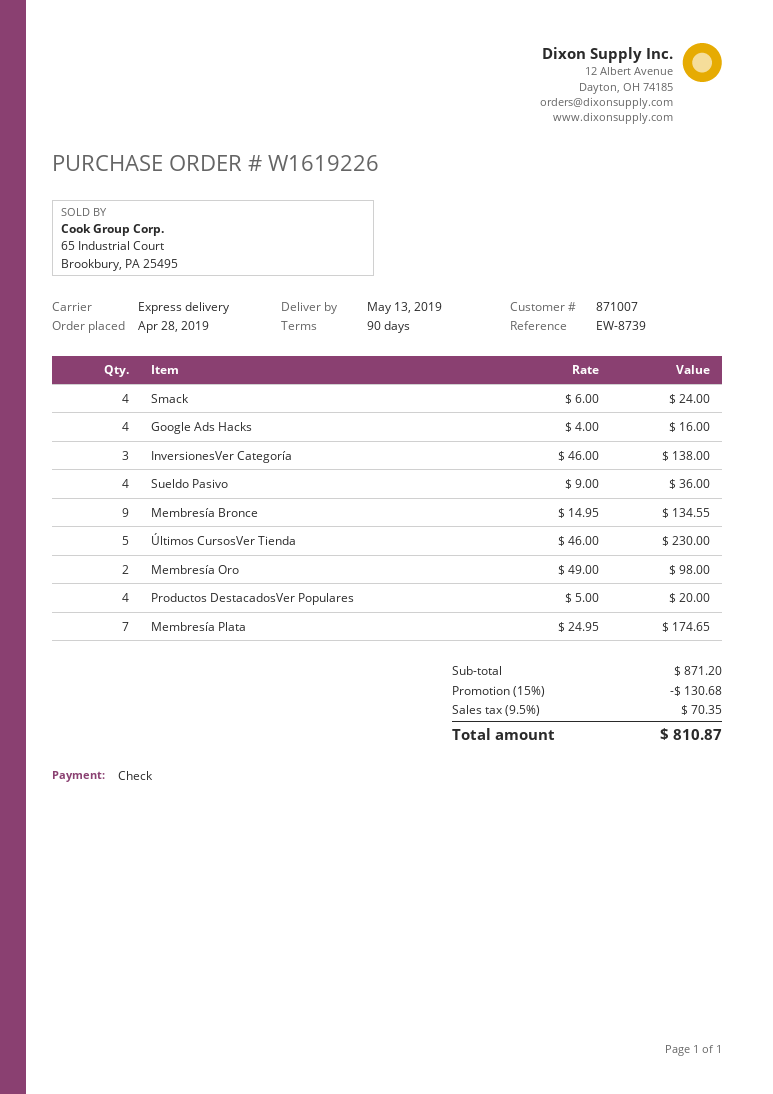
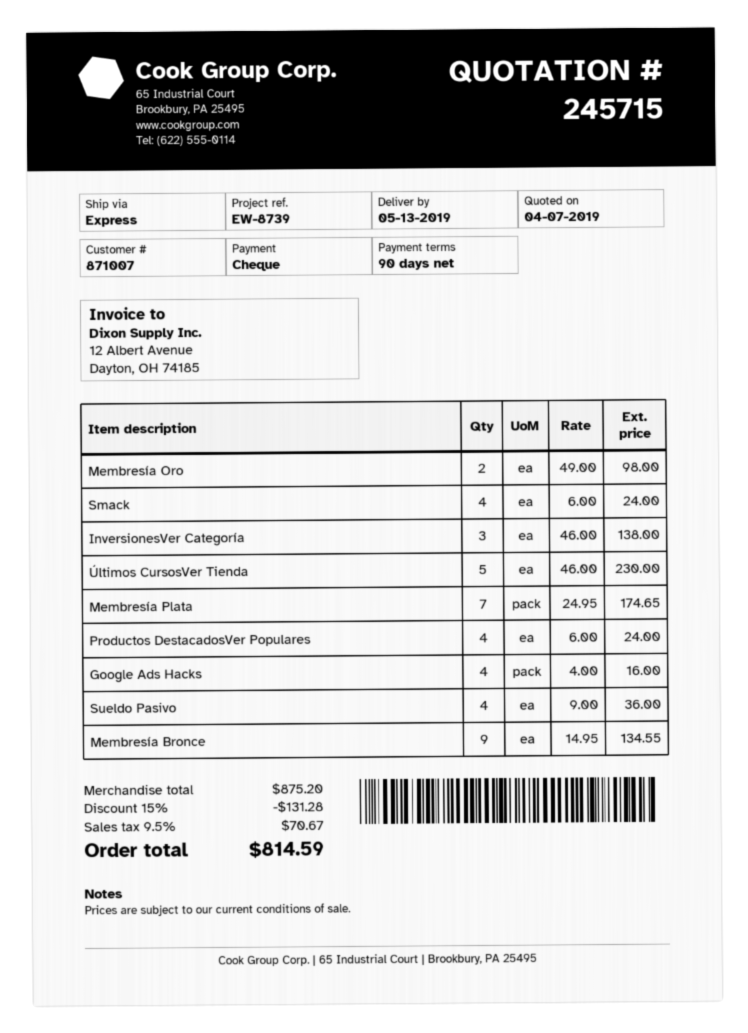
Productos DestacadosVer Populares: 4 x 5.00 = 20.00 -> 4 x 6.00 = 24.00
subtotal: 871.20 -> 875.20
discount: 15% = 130.68 -> 15% = 131.28
tax: 9.5% = 70.35 -> 9.5% = 70.67
total: 810.87 -> 814.59

